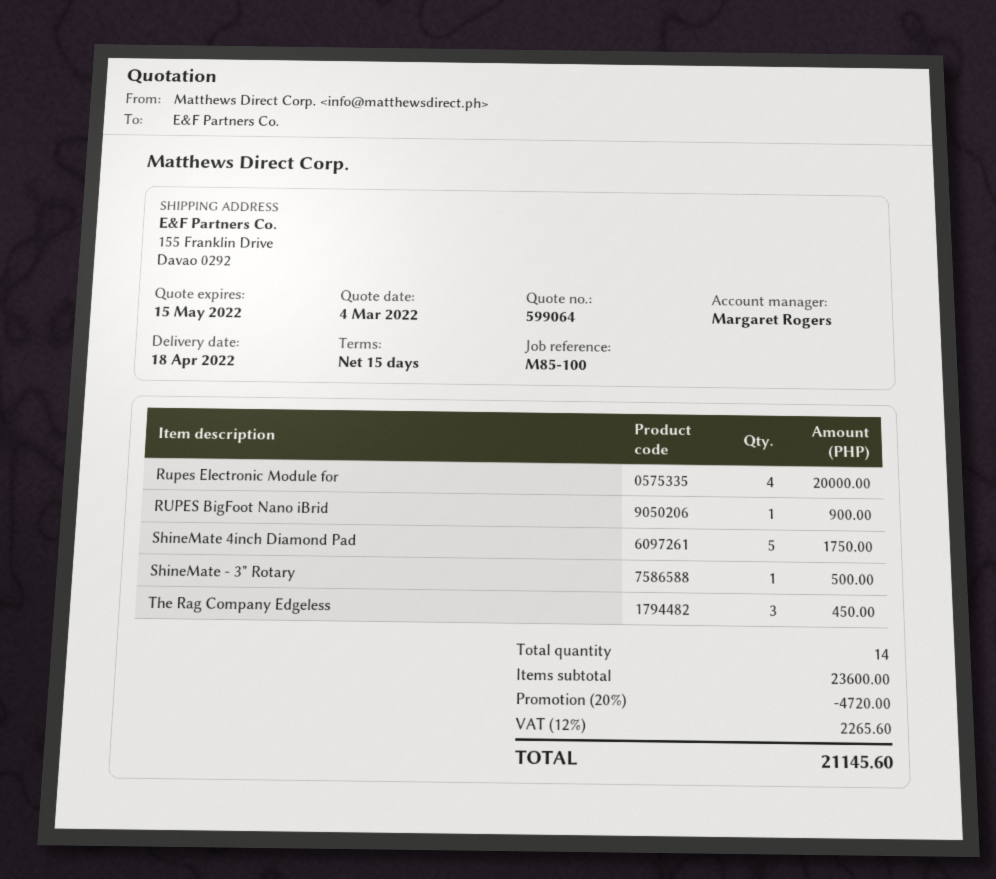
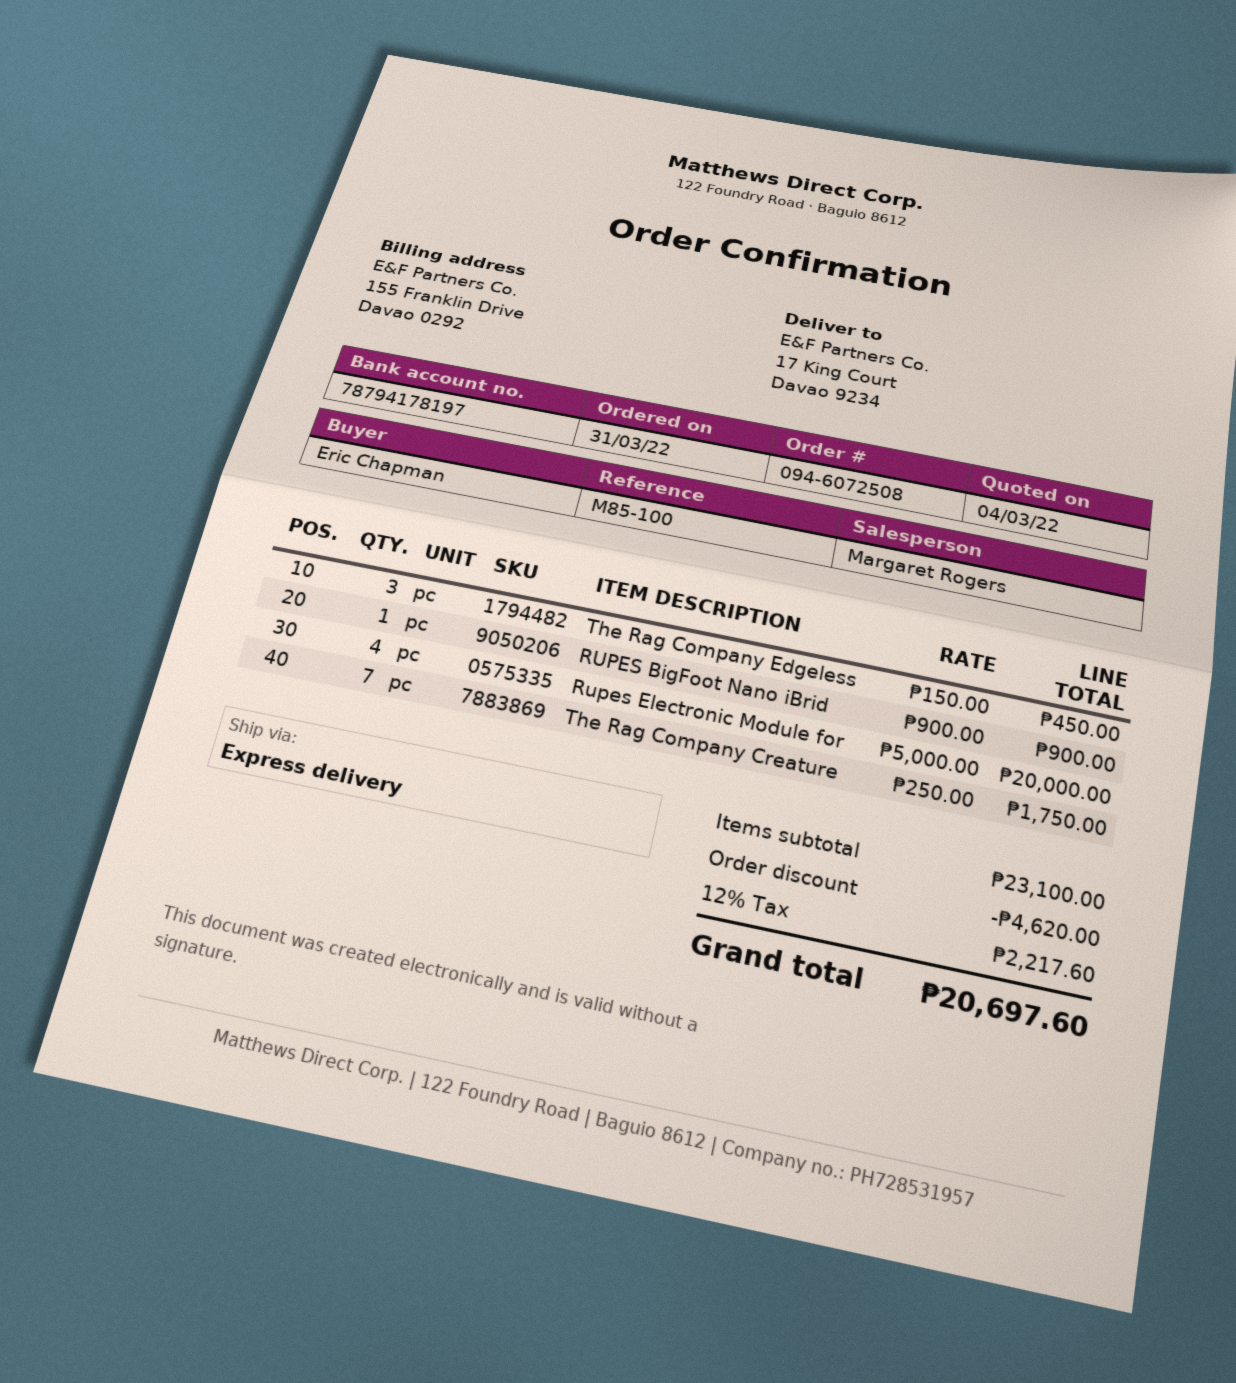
ship to: 155 Franklin Drive, Davao 0292 -> 17 King Court, Davao 9234
ShineMate 4inch Diamond Pad: 5 for 1750.00 -> none
ShineMate - 3" Rotary: 1 for 500.00 -> none
The Rag Company Creature: none -> 7 for 1750.00
subtotal: 23600.00 -> 23100.00
discount: 4720.00 -> 4620.00
tax: 12% = 2265.60 -> 12% = 2217.60
total: 21145.60 -> 20697.60

